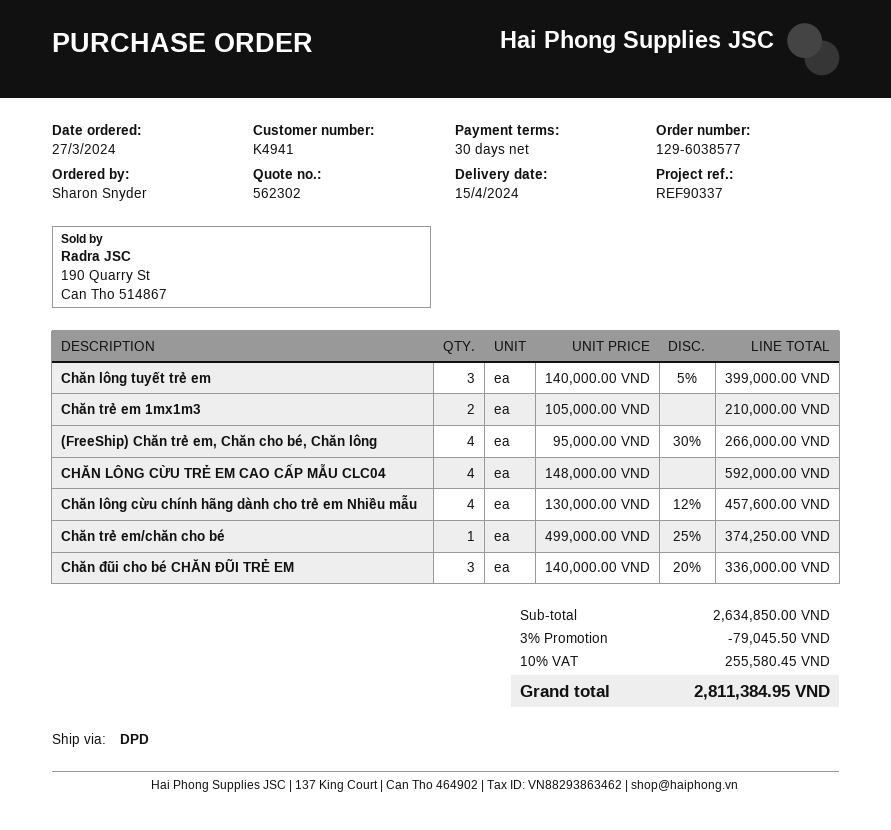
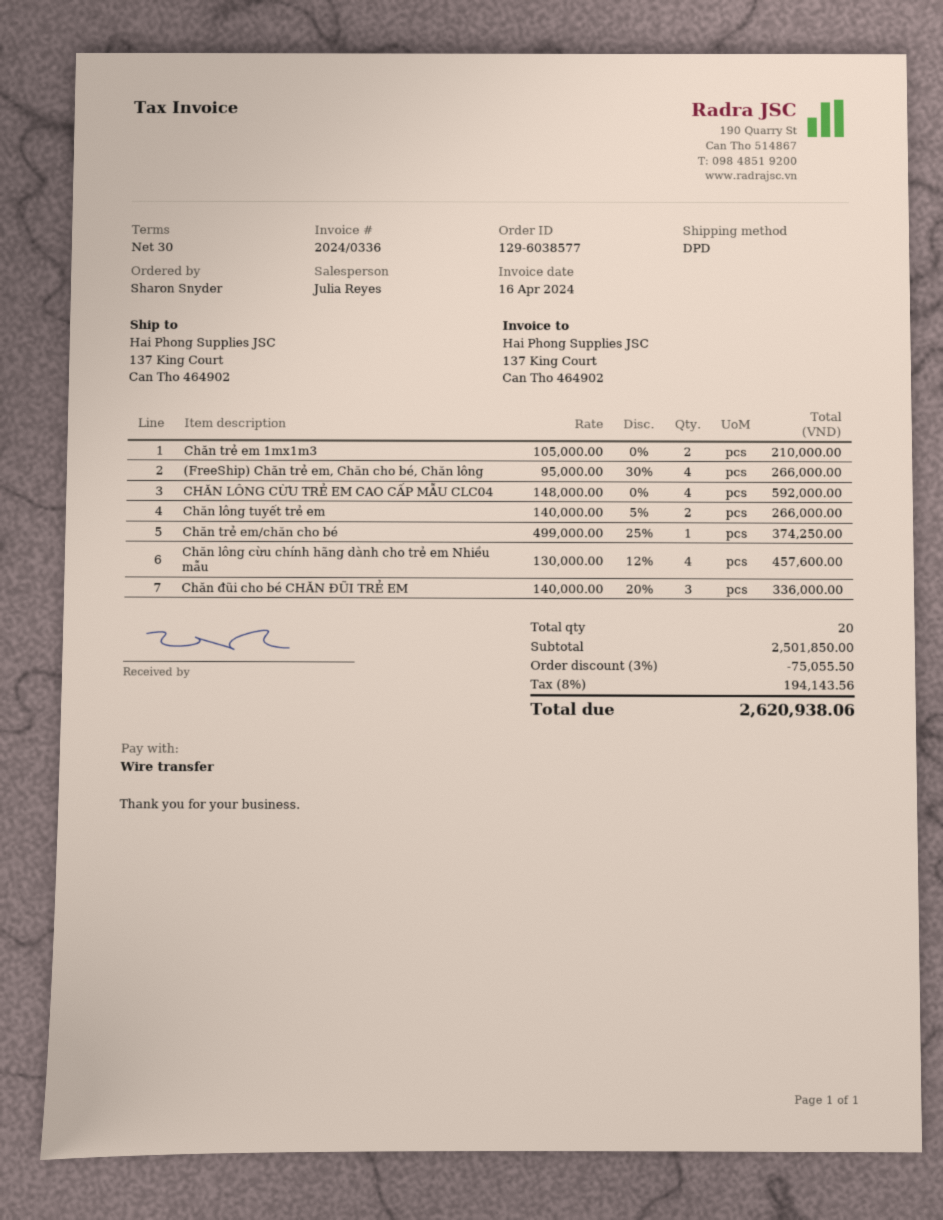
Chăn lông tuyết trẻ em: 3 x 140000.00 - 5% = 399000.00 -> 2 x 140000.00 - 5% = 266000.00
subtotal: 2634850.00 -> 2501850.00
discount: 3% = 79045.50 -> 3% = 75055.50
tax: 10% = 255580.45 -> 8% = 194143.56
total: 2811384.95 -> 2620938.06

